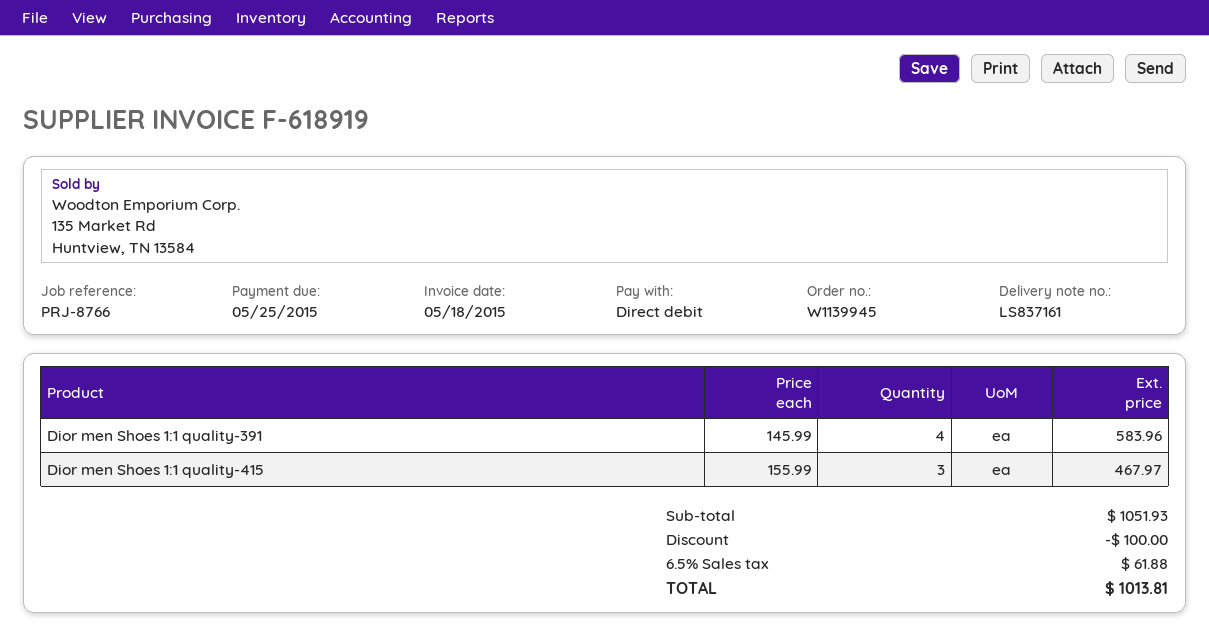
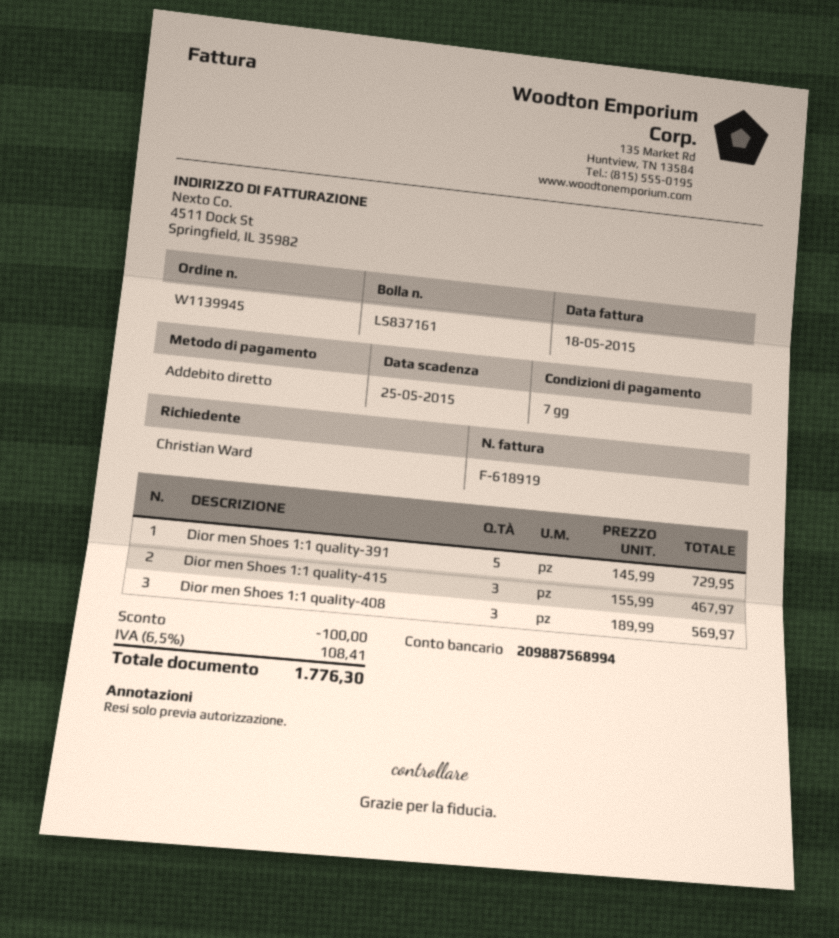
Dior men Shoes 1:1 quality-391: 4 x 145.99 = 583.96 -> 5 x 145.99 = 729.95
Dior men Shoes 1:1 quality-408: none -> 3 x 189.99 = 569.97
tax: 6.5% = 61.88 -> 6.5% = 108.41
total: 1013.81 -> 1776.30

